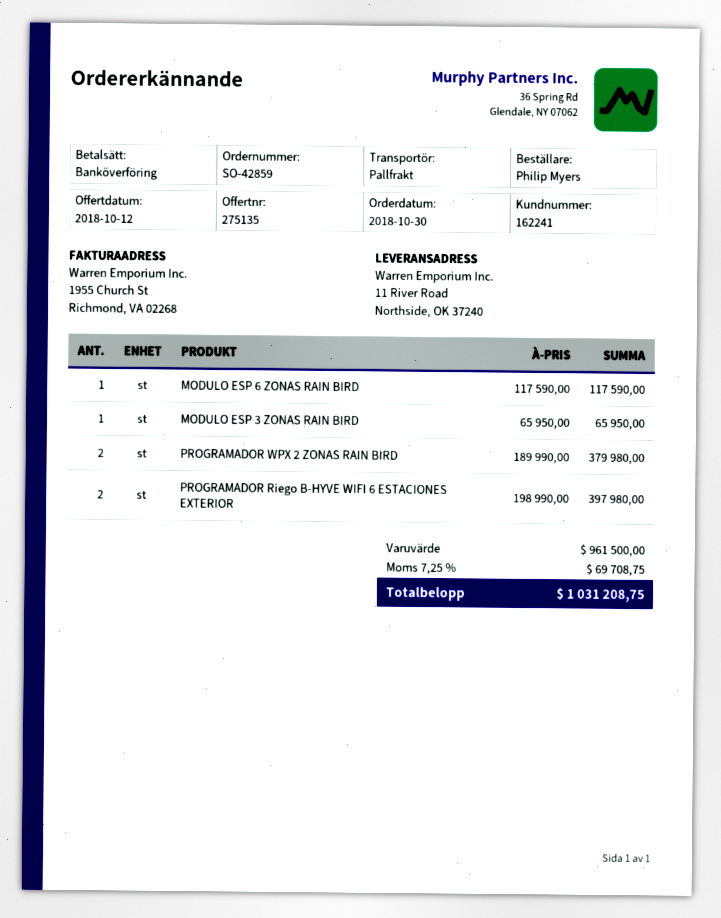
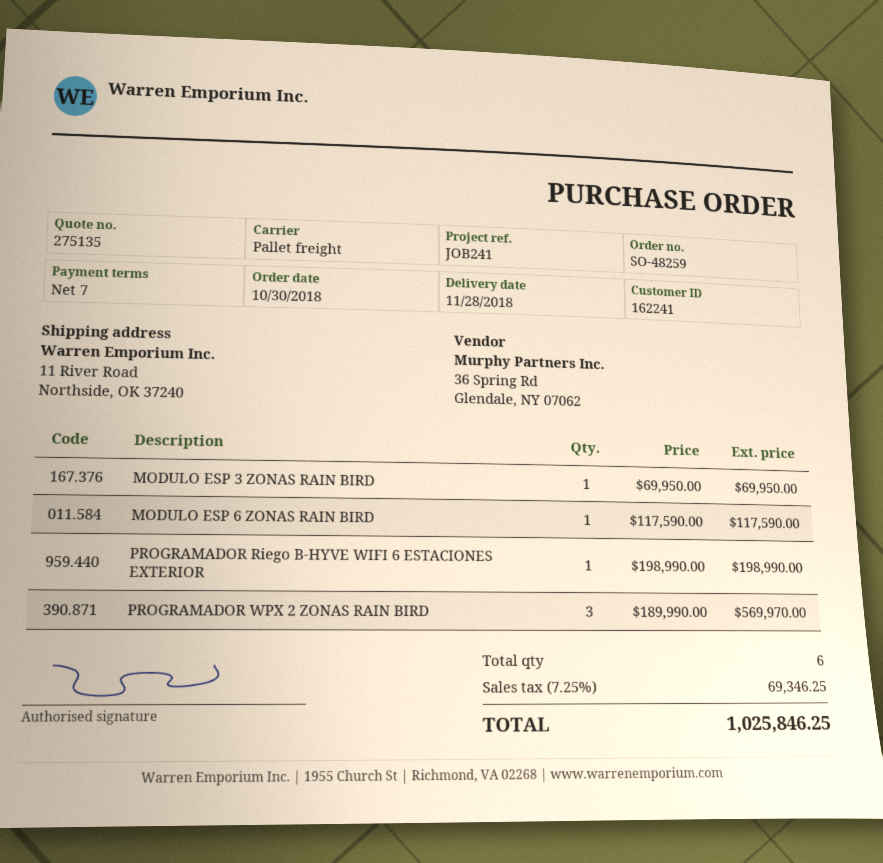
order number: SO-42859 -> SO-48259
MODULO ESP 3 ZONAS RAIN BIRD: 1 x 65950.00 = 65950.00 -> 1 x 69950.00 = 69950.00
PROGRAMADOR WPX 2 ZONAS RAIN BIRD: 2 x 189990.00 = 379980.00 -> 3 x 189990.00 = 569970.00
PROGRAMADOR Riego B-HYVE WIFI 6 ESTACIONES EXTERIOR: 2 x 198990.00 = 397980.00 -> 1 x 198990.00 = 198990.00
tax: 7.25% = 69708.75 -> 7.25% = 69346.25
total: 1031208.75 -> 1025846.25

